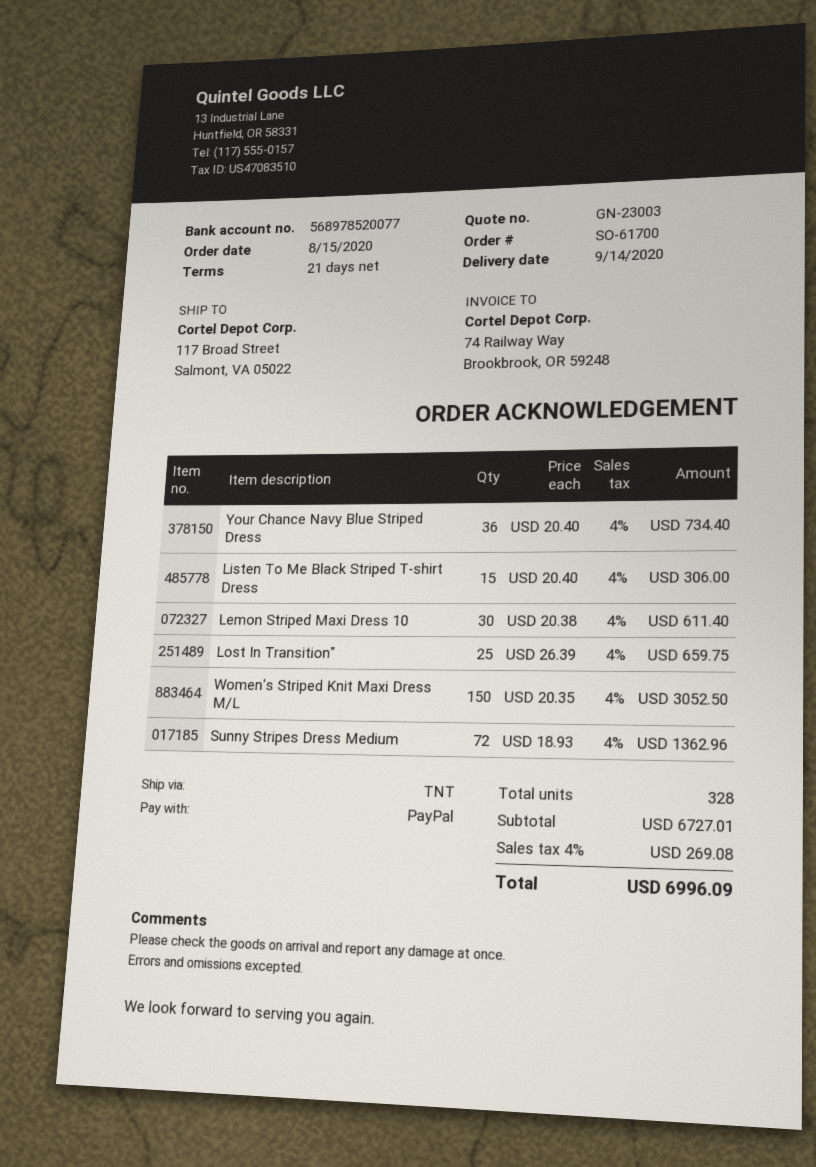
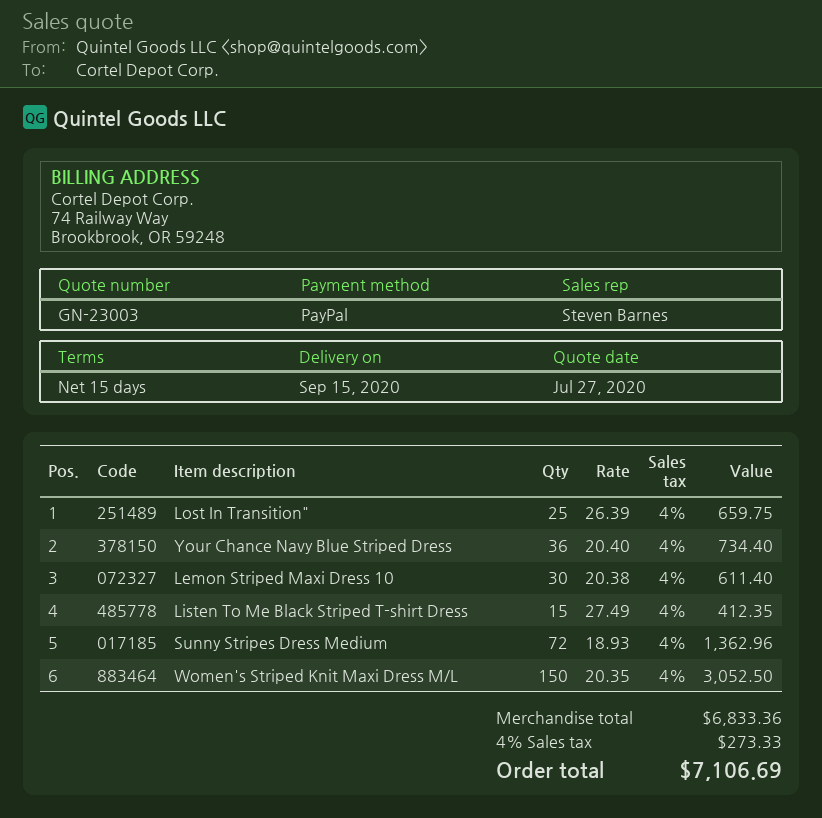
delivery date: 2020-09-14 -> 2020-09-15
payment terms: 21 days -> 15 days
Listen To Me Black Striped T-shirt Dress: 15 x 20.40 = 306.00 -> 15 x 27.49 = 412.35
subtotal: 6727.01 -> 6833.36
tax: 4% = 269.08 -> 4% = 273.33
total: 6996.09 -> 7106.69

